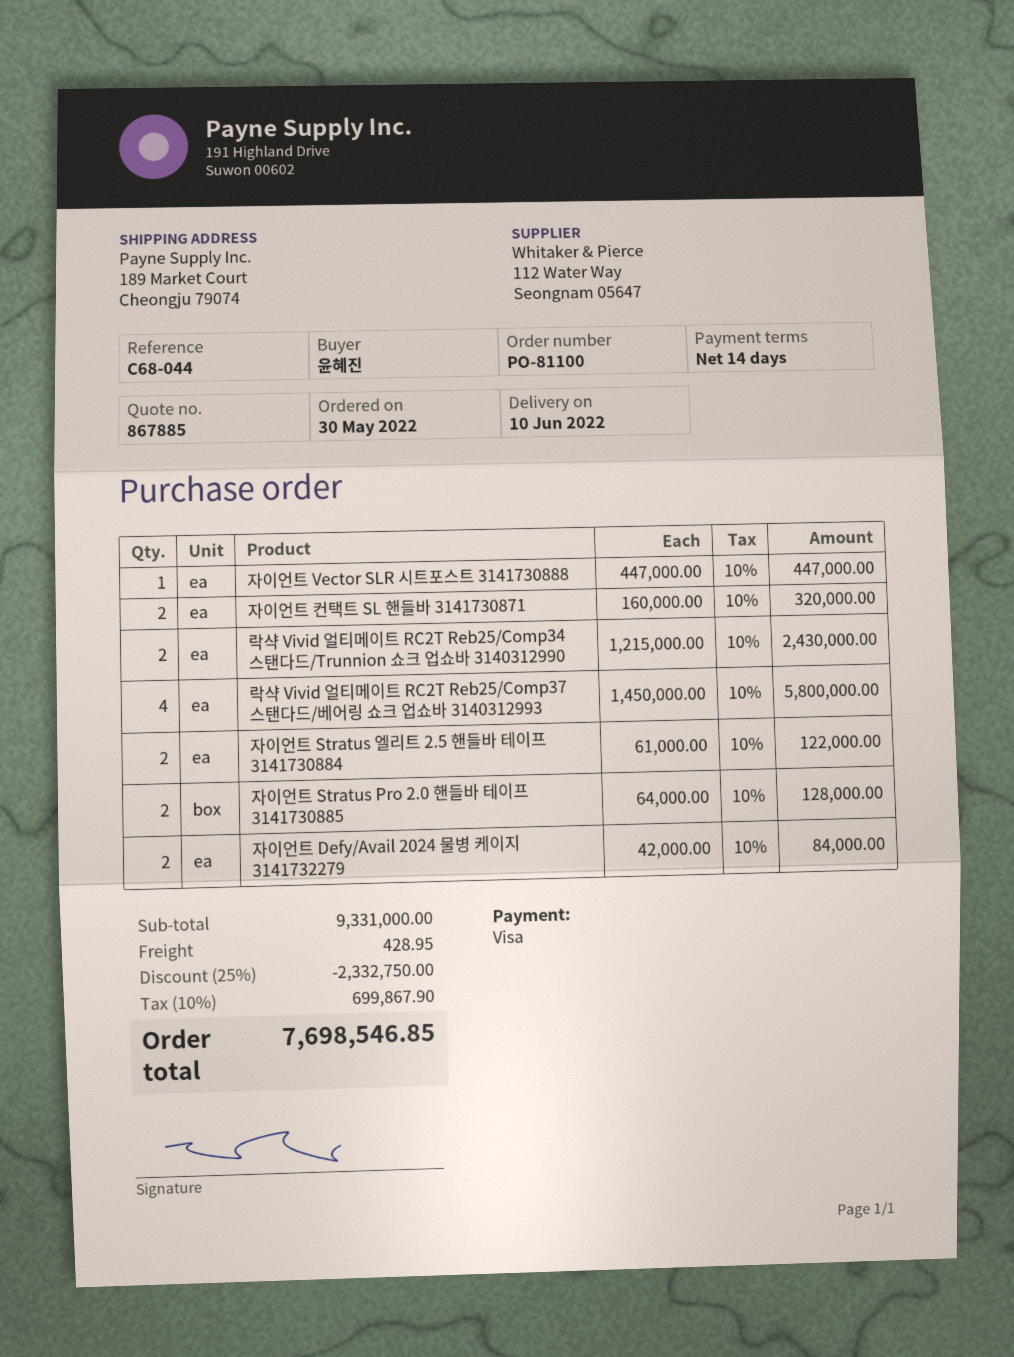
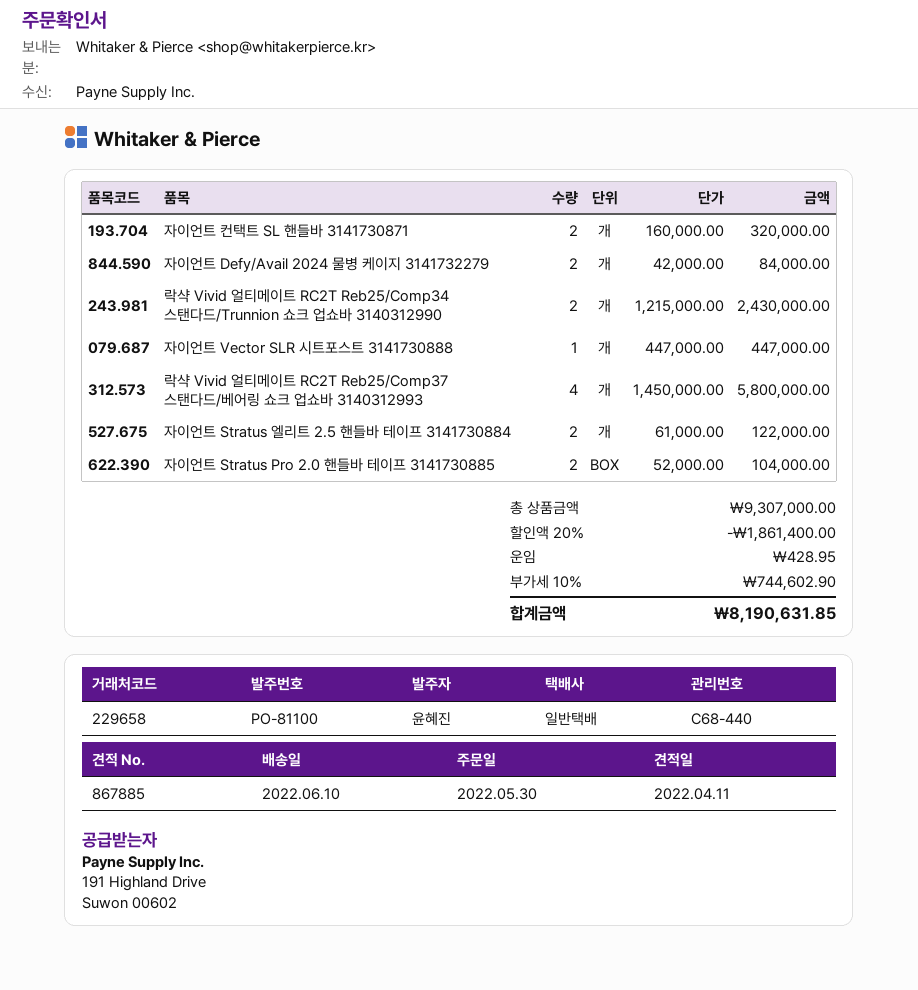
reference: C68-044 -> C68-440
자이언트 Stratus Pro 2.0 핸들바 테이프 3141730885: 2 x 64000.00 = 128000.00 -> 2 x 52000.00 = 104000.00
subtotal: 9331000.00 -> 9307000.00
discount: 25% = 2332750.00 -> 20% = 1861400.00
tax: 10% = 699867.90 -> 10% = 744602.90
total: 7698546.85 -> 8190631.85

